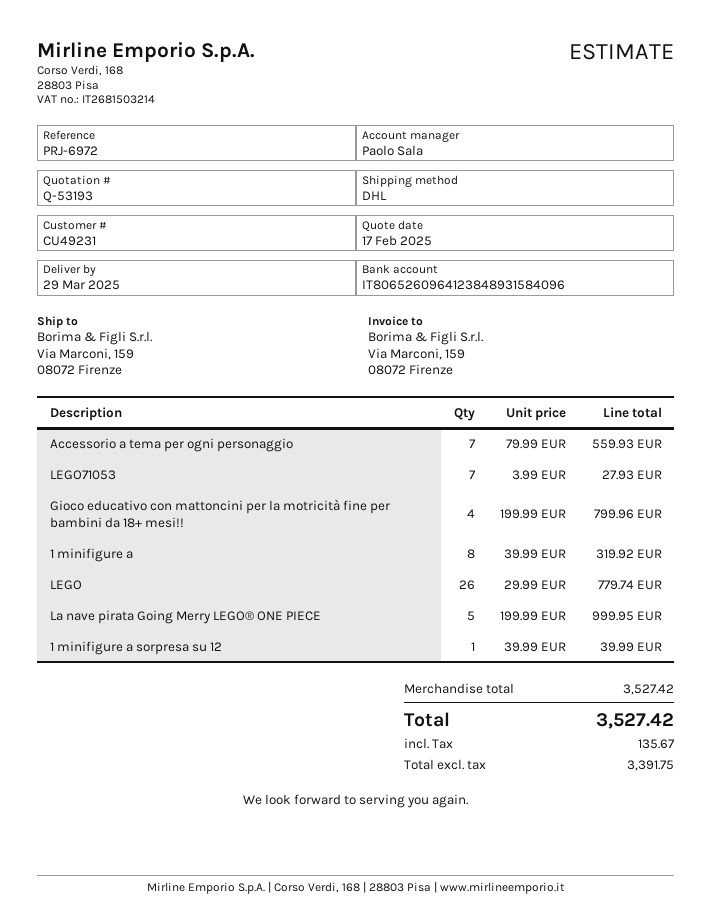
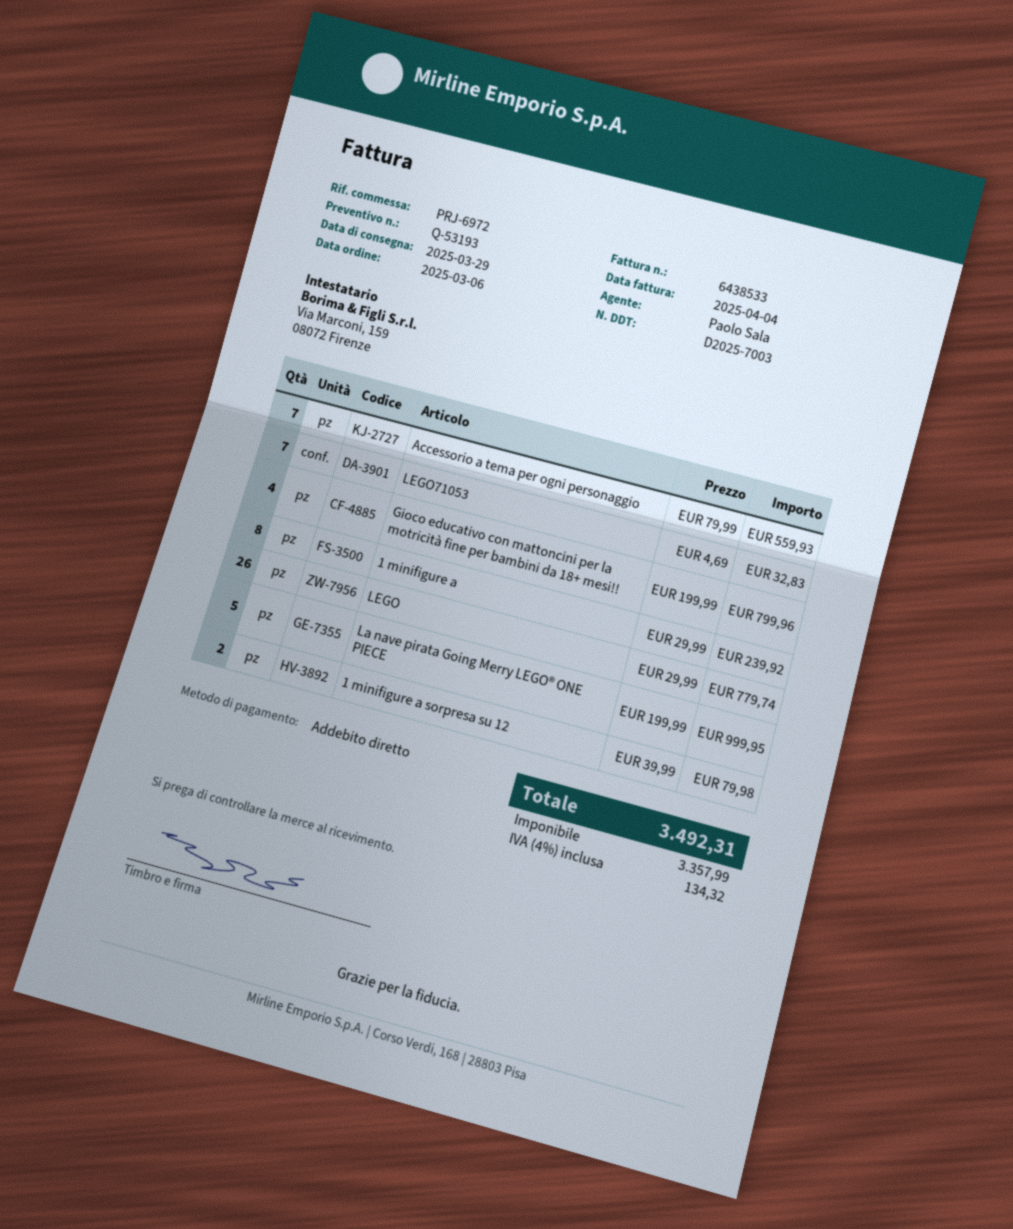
LEGO71053: 7 x 3.99 = 27.93 -> 7 x 4.69 = 32.83
1 minifigure a: 8 x 39.99 = 319.92 -> 8 x 29.99 = 239.92
1 minifigure a sorpresa su 12: 1 x 39.99 = 39.99 -> 2 x 39.99 = 79.98
net: 3391.75 -> 3357.99
tax: 135.67 -> 134.32
total: 3527.42 -> 3492.31

